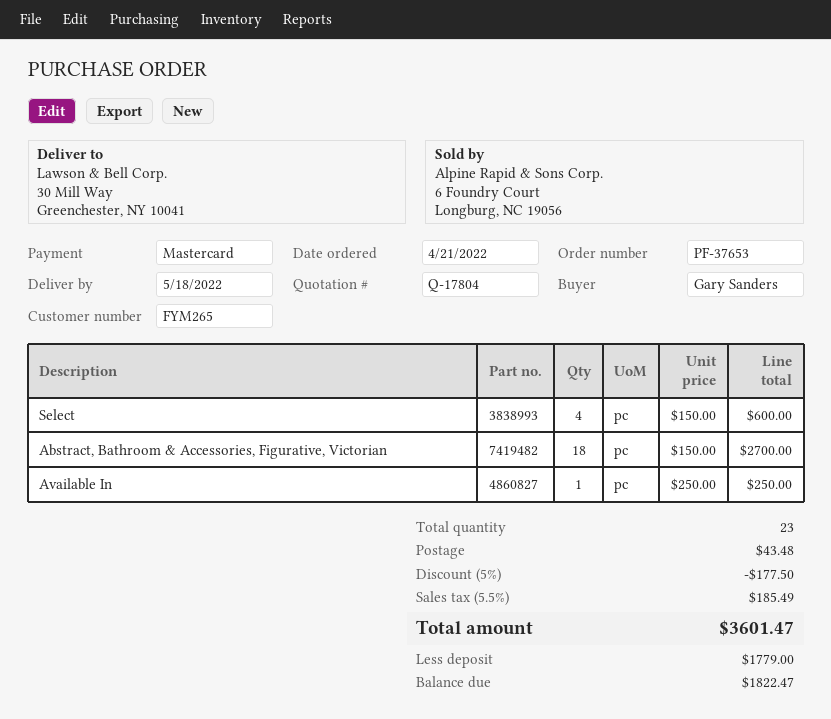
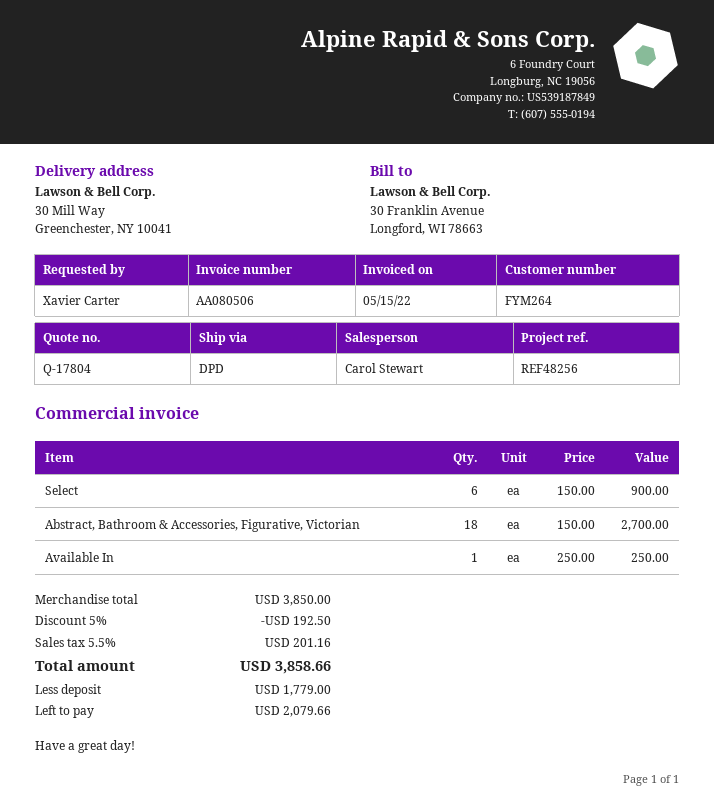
customer number: FYM265 -> FYM264
ordered by: Gary Sanders -> Xavier Carter
Select: 4 x 150.00 = 600.00 -> 6 x 150.00 = 900.00
discount: 5% = 177.50 -> 5% = 192.50
shipping: 43.48 -> none
tax: 5.5% = 185.49 -> 5.5% = 201.16
total: 3601.47 -> 3858.66
balance: 1822.47 -> 2079.66

